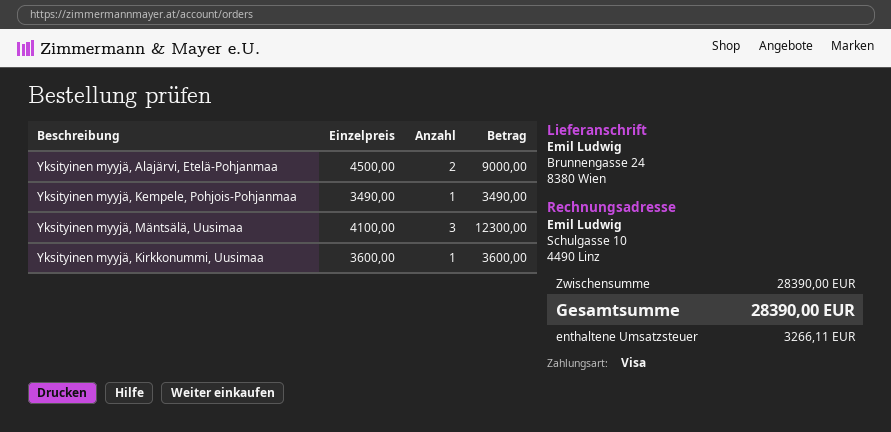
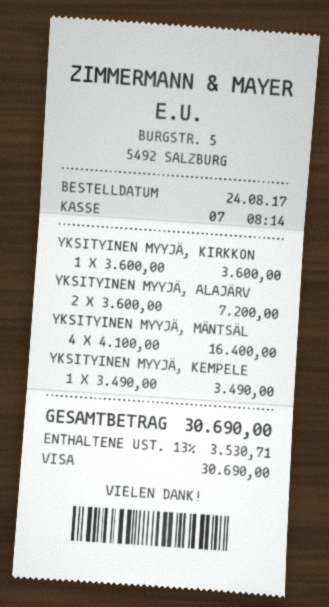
Yksityinen myyjä, Alajärvi, Etelä-Pohjanmaa: 2 x 4500.00 = 9000.00 -> 2 x 3600.00 = 7200.00
Yksityinen myyjä, Mäntsälä, Uusimaa: 3 x 4100.00 = 12300.00 -> 4 x 4100.00 = 16400.00
tax: 3266.11 -> 3530.71
total: 28390.00 -> 30690.00

